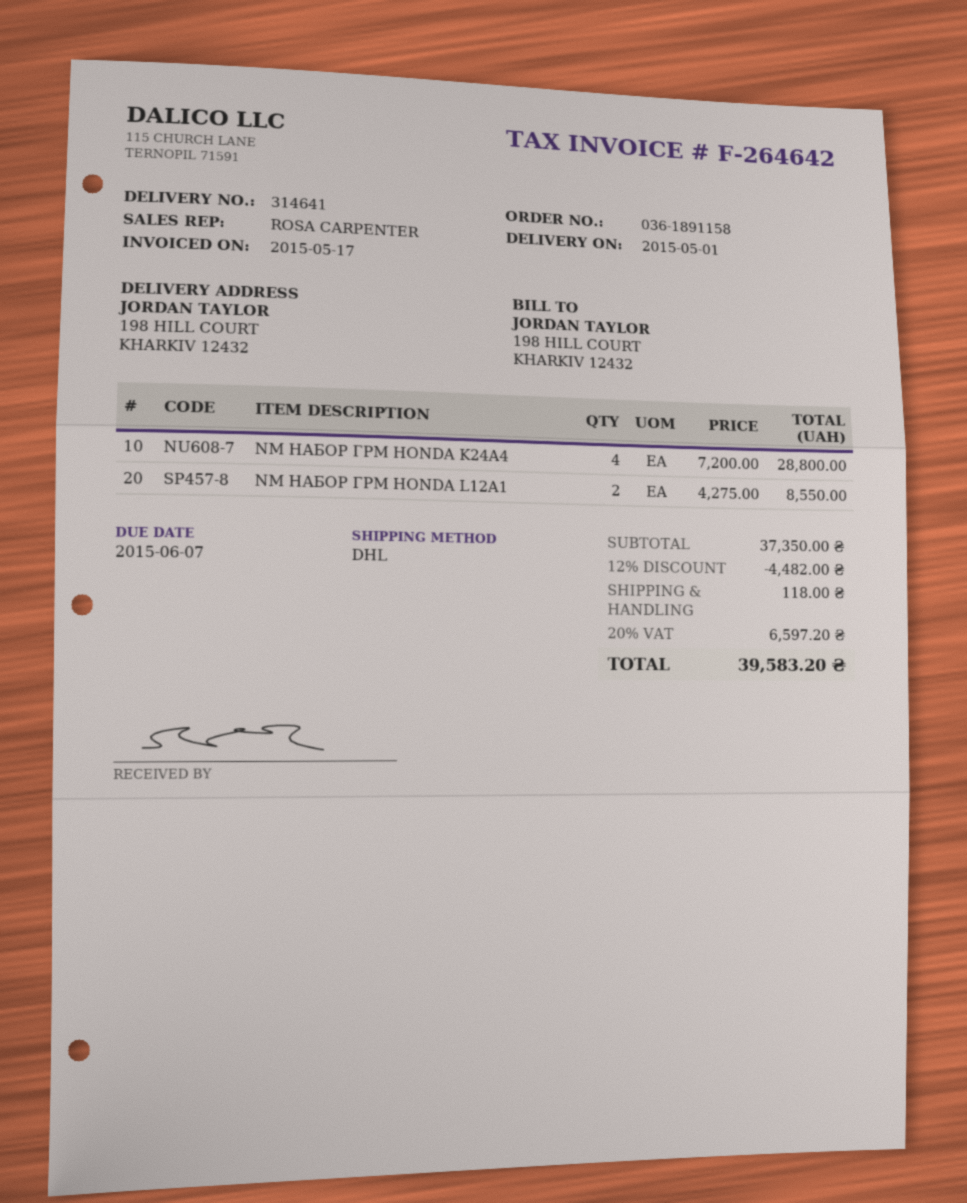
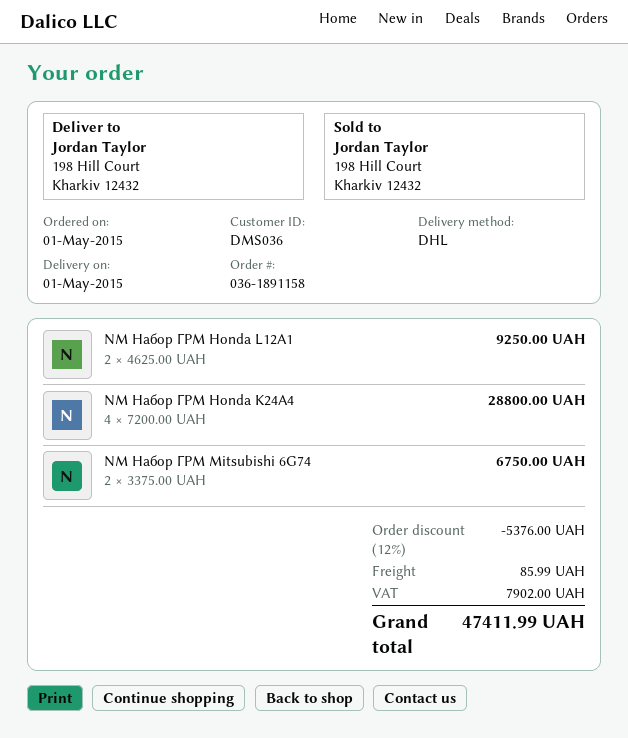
NM НАБОР ГРМ HONDA L12A1: 2 x 4275.00 = 8550.00 -> 2 x 4625.00 = 9250.00
NM Набор ГРМ Mitsubishi 6G74: none -> 2 x 3375.00 = 6750.00
discount: 12% = 4482.00 -> 12% = 5376.00
shipping: 118.00 -> 85.99
tax: 6597.20 -> 7902.00
total: 39583.20 -> 47411.99

